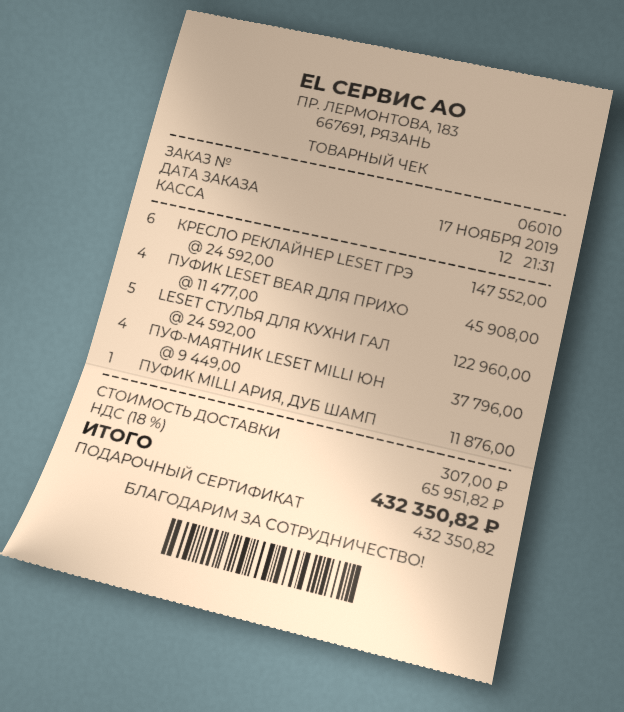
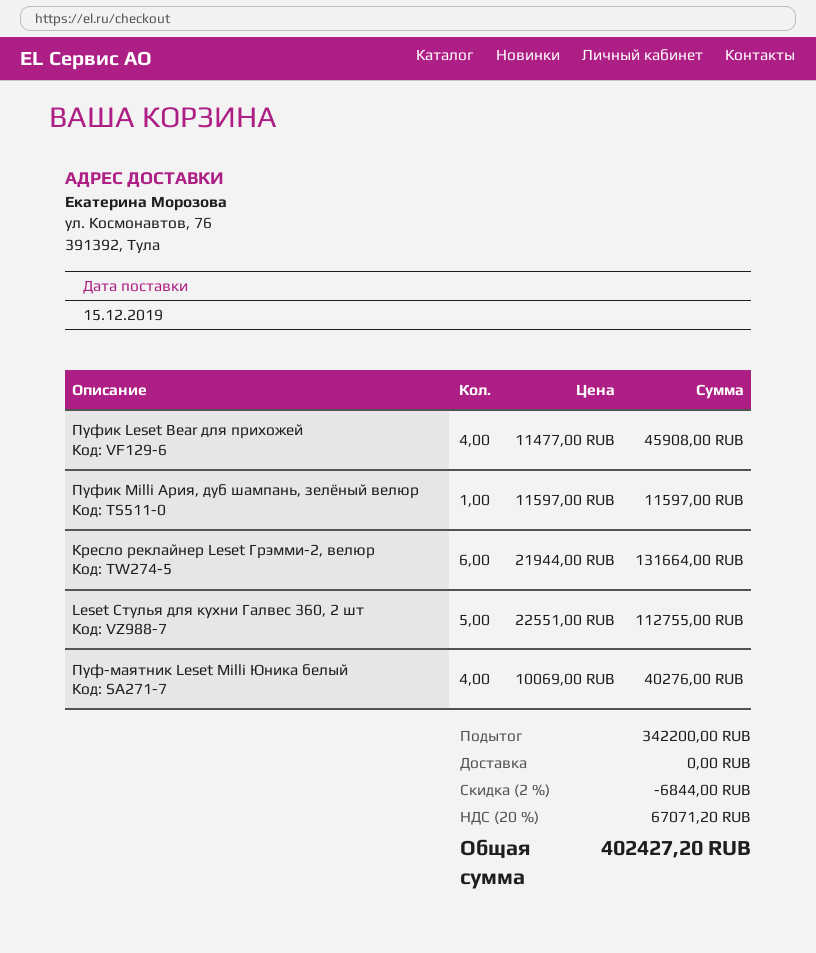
КРЕСЛО РЕКЛАЙНЕР LESET ГРЭ: 6 x 24592.00 = 147552.00 -> 6 x 21944.00 = 131664.00
LESET СТУЛЬЯ ДЛЯ КУХНИ ГАЛ: 5 x 24592.00 = 122960.00 -> 5 x 22551.00 = 112755.00
ПУФ-МАЯТНИК LESET MILLI ЮН: 4 x 9449.00 = 37796.00 -> 4 x 10069.00 = 40276.00
ПУФИК MILLI АРИЯ, ДУБ ШАМП: 1 x 11876.00 = 11876.00 -> 1 x 11597.00 = 11597.00
discount: none -> 2% = 6844.00
shipping: 307.00 -> 0.00
tax: 18% = 65951.82 -> 20% = 67071.20
total: 432350.82 -> 402427.20

